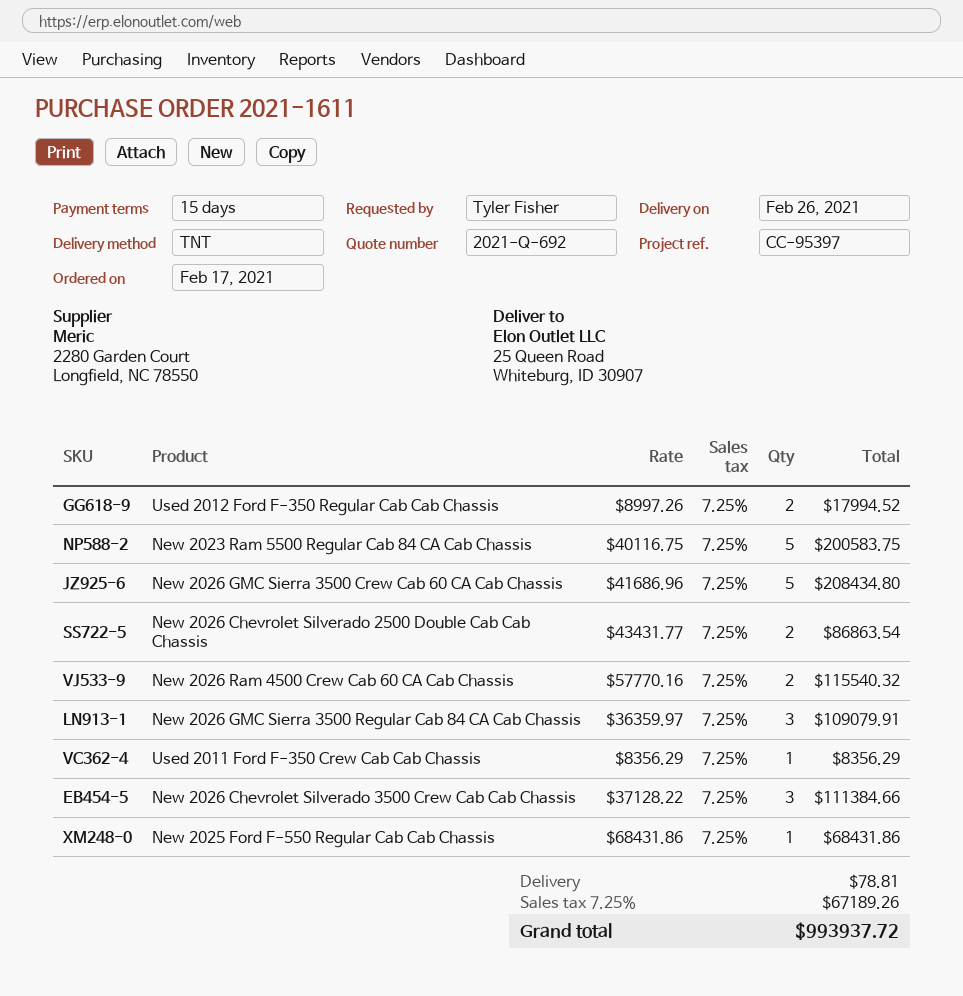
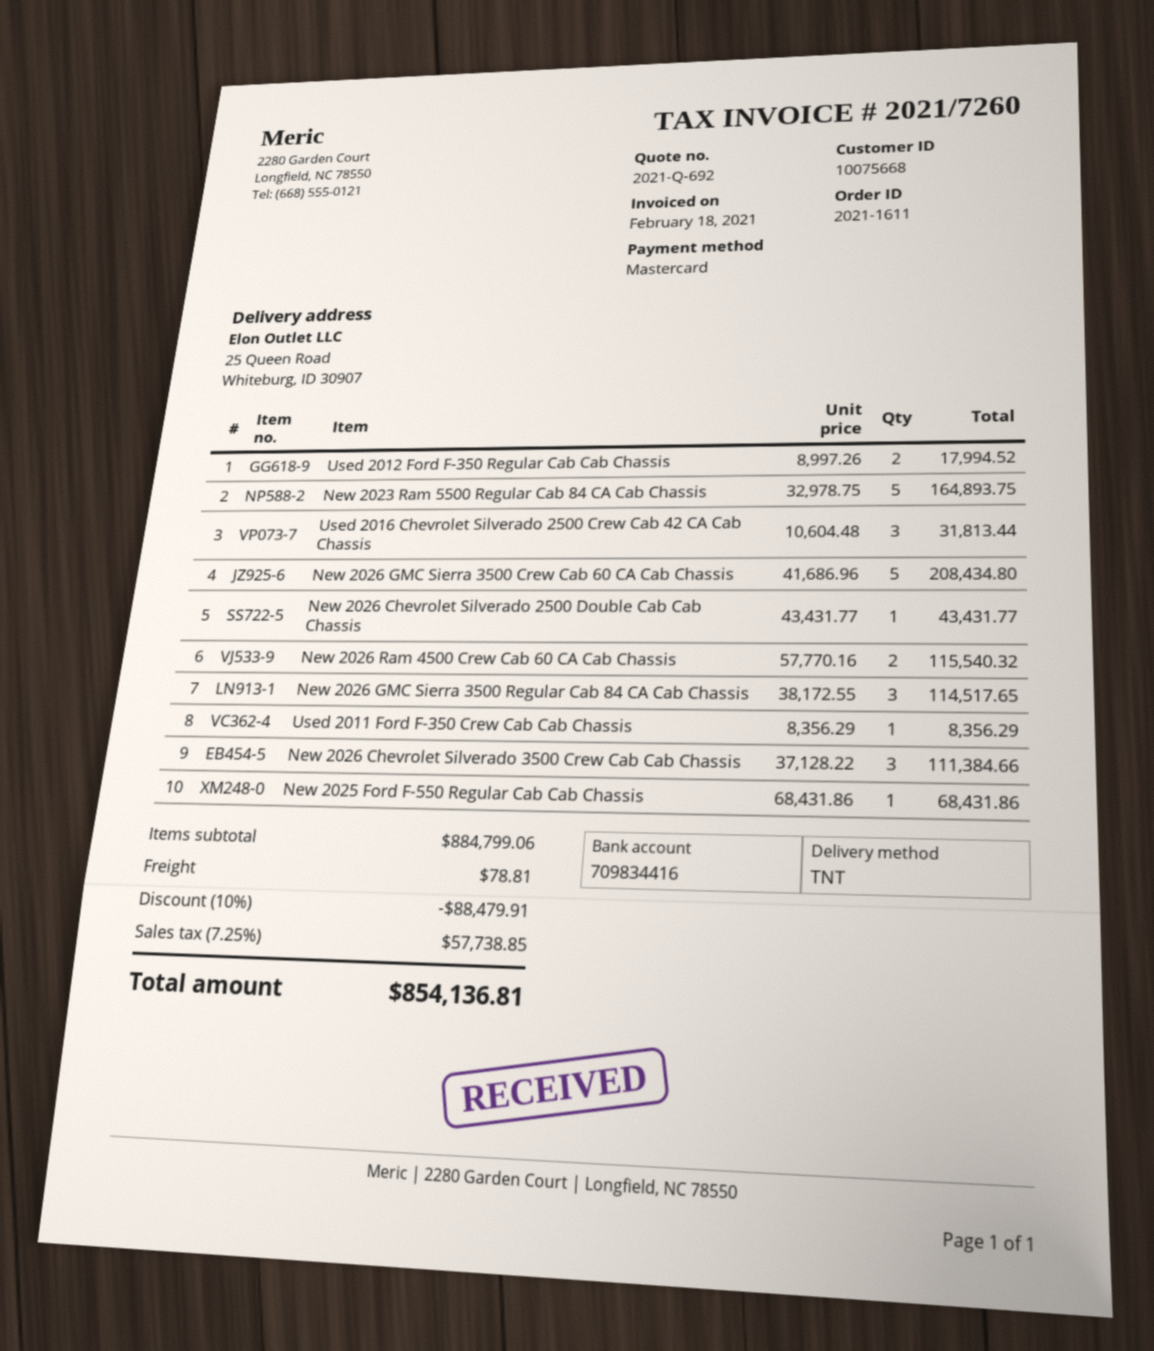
New 2023 Ram 5500 Regular Cab 84 CA Cab Chassis: 5 x 40116.75 = 200583.75 -> 5 x 32978.75 = 164893.75
New 2026 Chevrolet Silverado 2500 Double Cab Cab Chassis: 2 x 43431.77 = 86863.54 -> 1 x 43431.77 = 43431.77
New 2026 GMC Sierra 3500 Regular Cab 84 CA Cab Chassis: 3 x 36359.97 = 109079.91 -> 3 x 38172.55 = 114517.65
Used 2016 Chevrolet Silverado 2500 Crew Cab 42 CA Cab Chassis: none -> 3 x 10604.48 = 31813.44
discount: none -> 10% = 88479.91
tax: 7.25% = 67189.26 -> 7.25% = 57738.85
total: 993937.72 -> 854136.81

